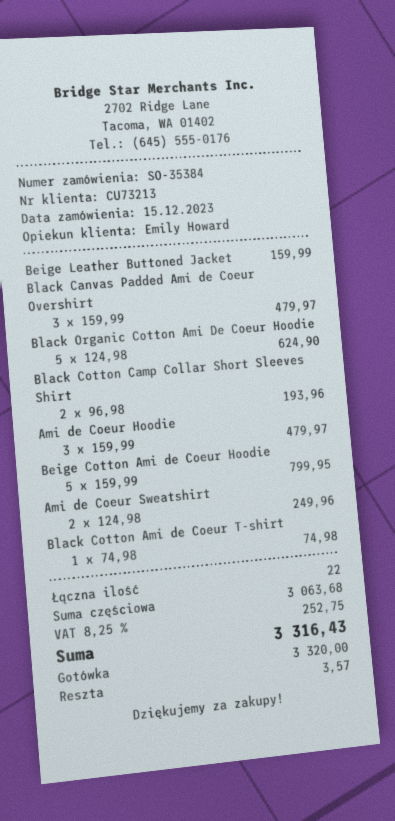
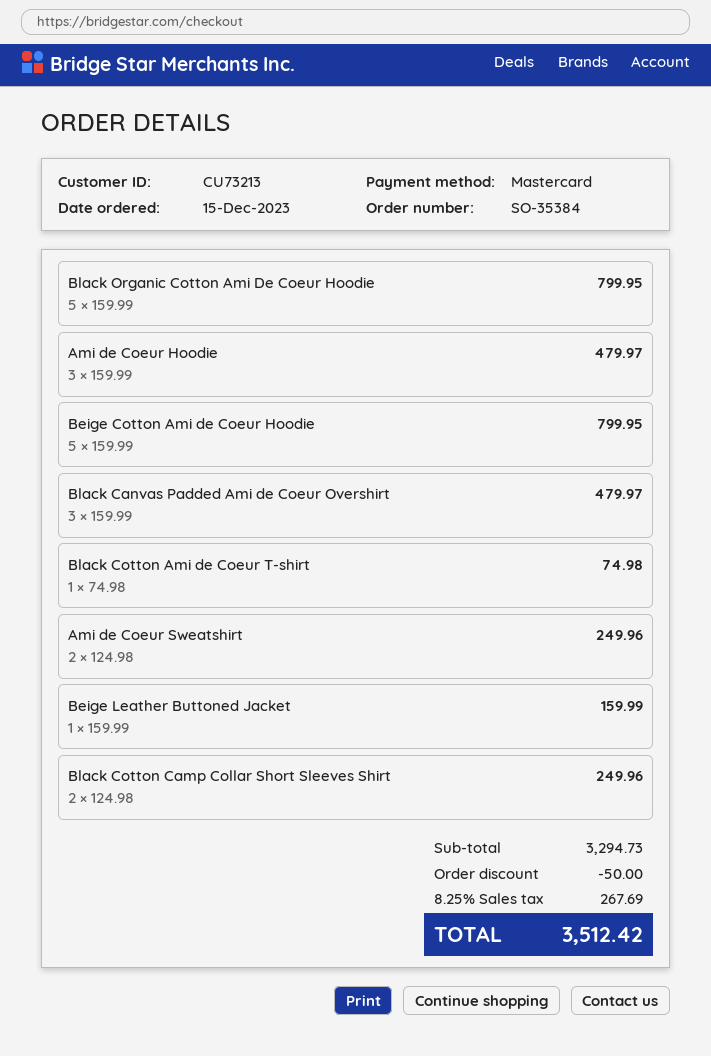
payment method: cash -> Mastercard
Black Organic Cotton Ami De Coeur Hoodie: 5 x 124.98 = 624.90 -> 5 x 159.99 = 799.95
Black Cotton Camp Collar Short Sleeves Shirt: 2 x 96.98 = 193.96 -> 2 x 124.98 = 249.96
subtotal: 3063.68 -> 3294.73
discount: none -> 50.00
tax: 8.25% = 252.75 -> 8.25% = 267.69
total: 3316.43 -> 3512.42

